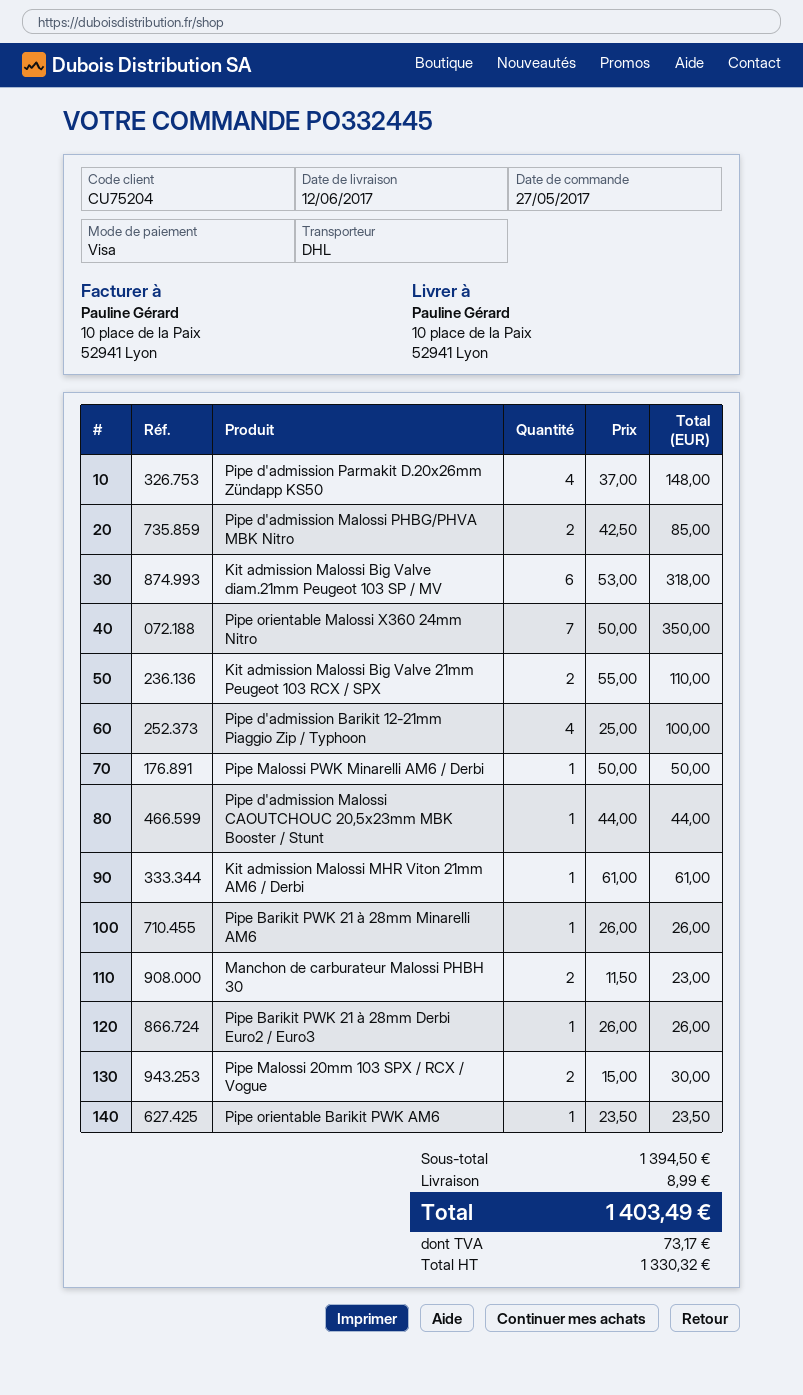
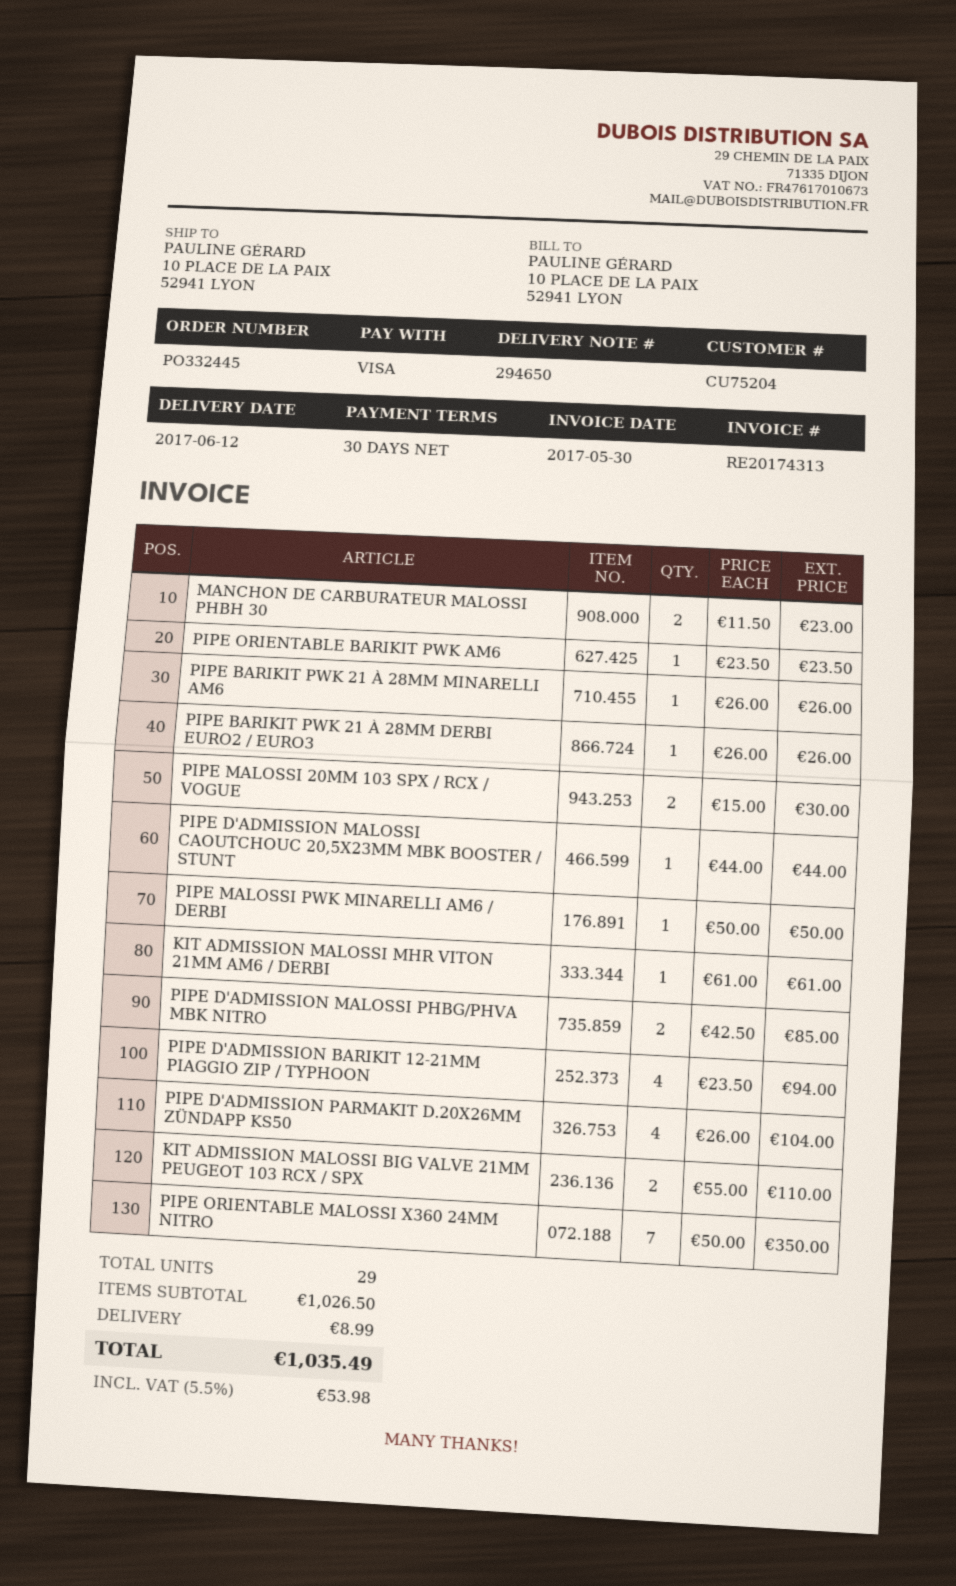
Pipe d'admission Parmakit D.20x26mm Zündapp KS50: 4 x 37.00 = 148.00 -> 4 x 26.00 = 104.00
Kit admission Malossi Big Valve diam.21mm Peugeot 103 SP / MV: 6 x 53.00 = 318.00 -> none
Pipe d'admission Barikit 12-21mm Piaggio Zip / Typhoon: 4 x 25.00 = 100.00 -> 4 x 23.50 = 94.00
subtotal: 1394.50 -> 1026.50
tax: 73.17 -> 53.98
total: 1403.49 -> 1035.49

